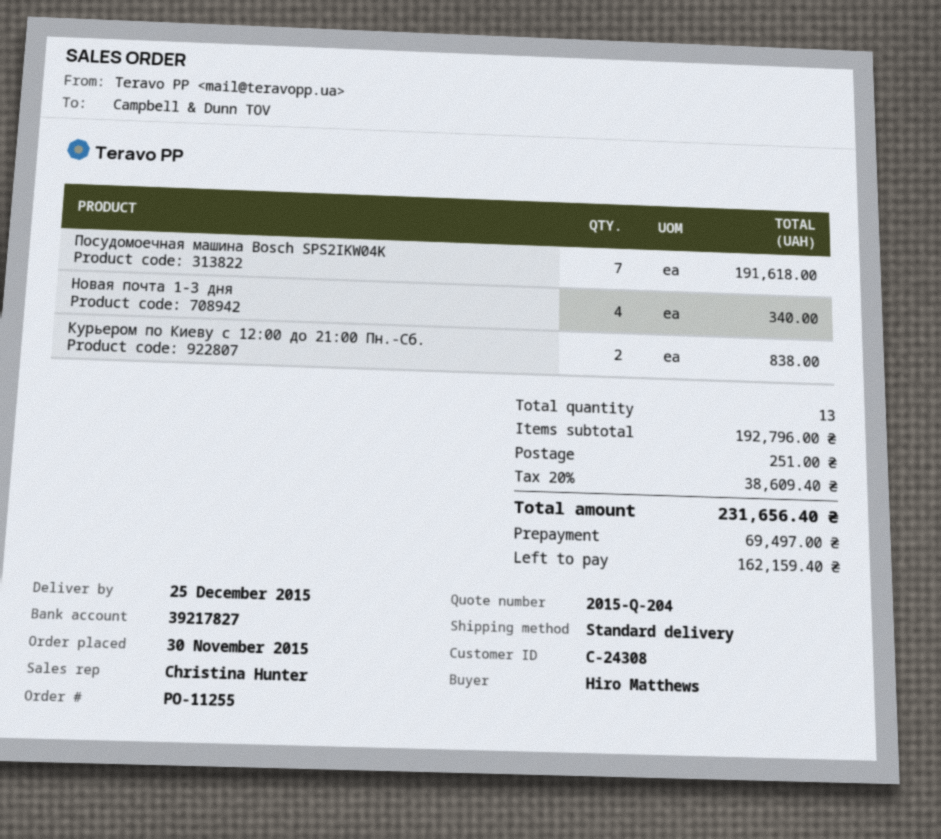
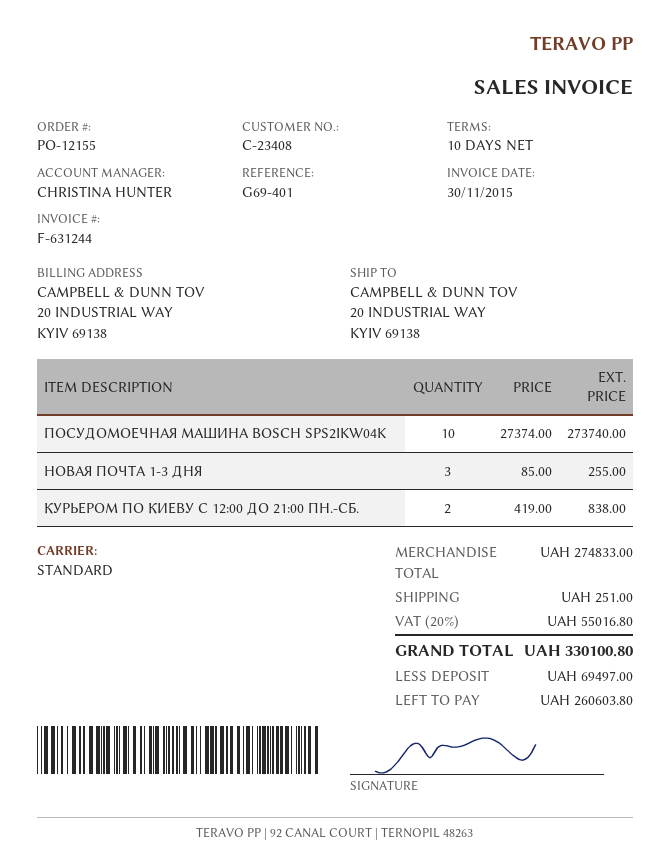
order number: PO-11255 -> PO-12155
customer number: C-24308 -> C-23408
Посудомоечная машина Bosch SPS2IKW04K: 7 for 191618.00 -> 10 for 273740.00
Новая почта 1-3 дня: 4 for 340.00 -> 3 for 255.00
subtotal: 192796.00 -> 274833.00
tax: 20% = 38609.40 -> 20% = 55016.80
total: 231656.40 -> 330100.80
balance: 162159.40 -> 260603.80

